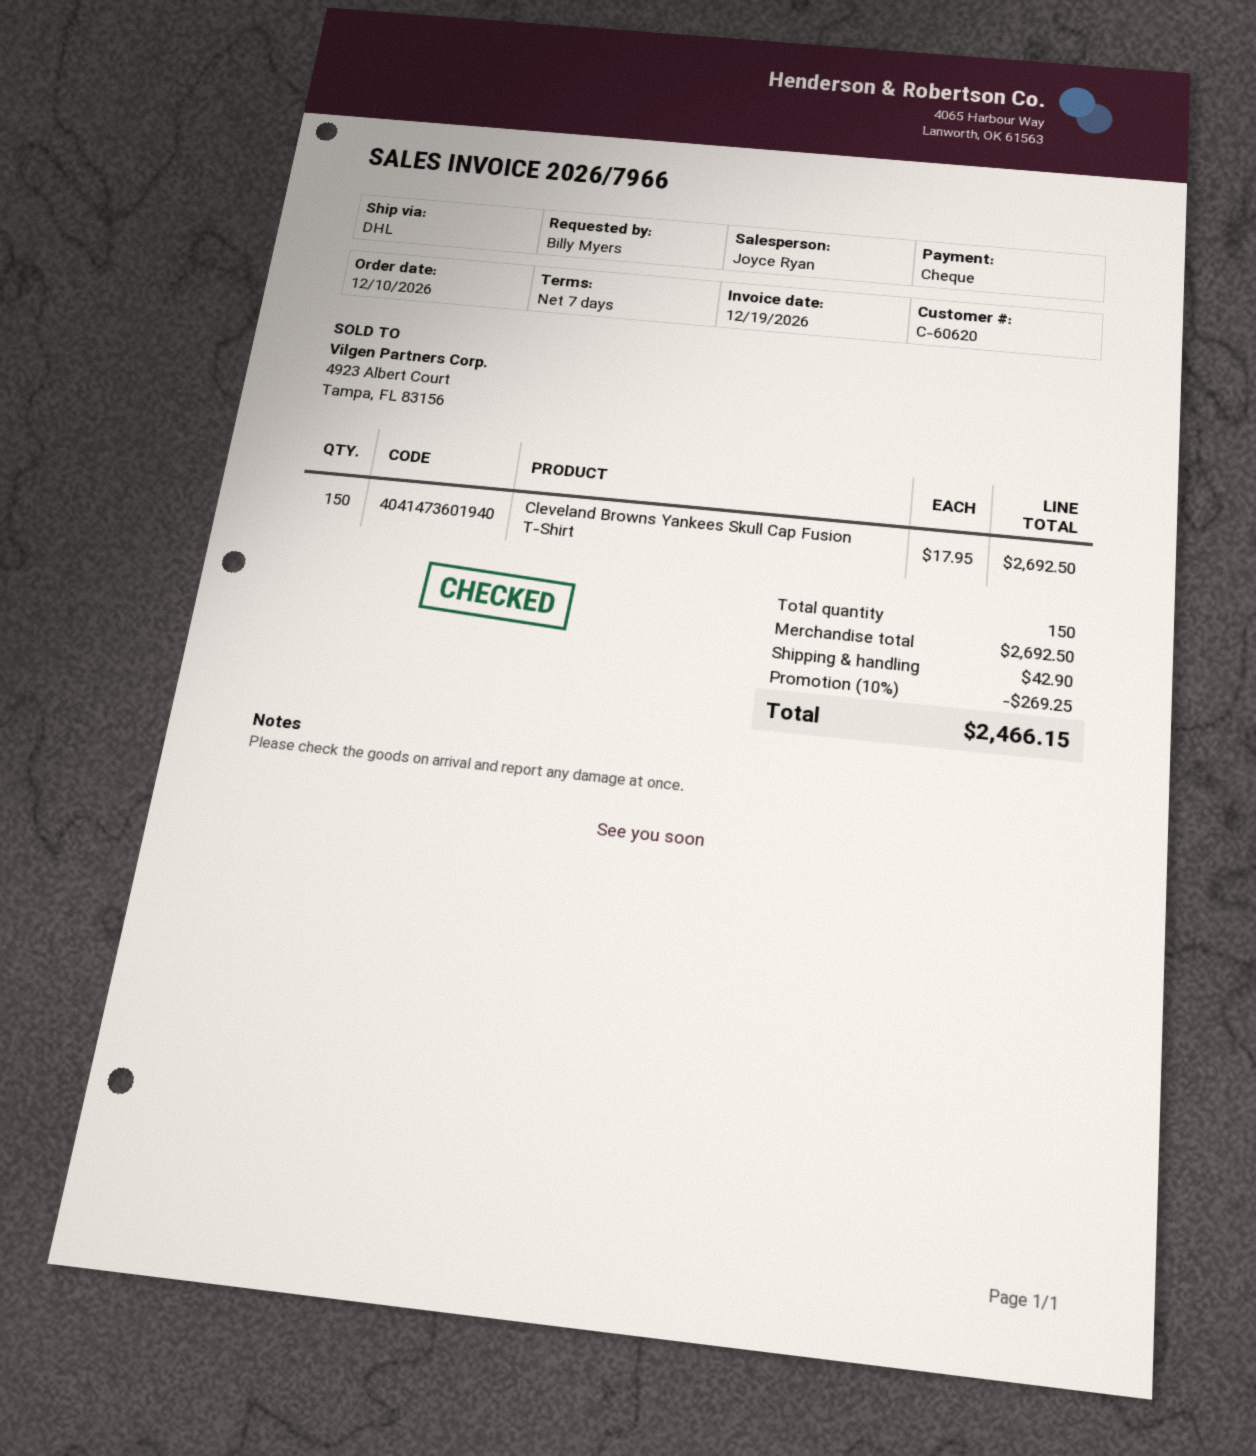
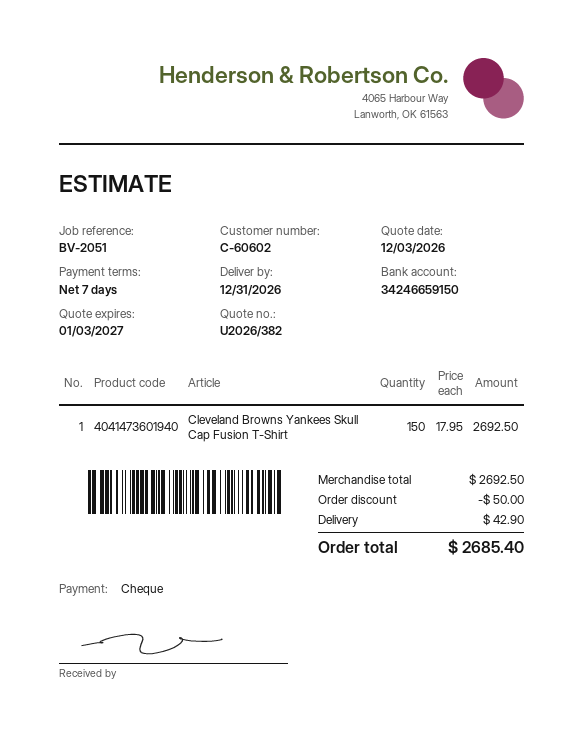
customer number: C-60620 -> C-60602
discount: 269.25 -> 50.00
total: 2466.15 -> 2685.40

